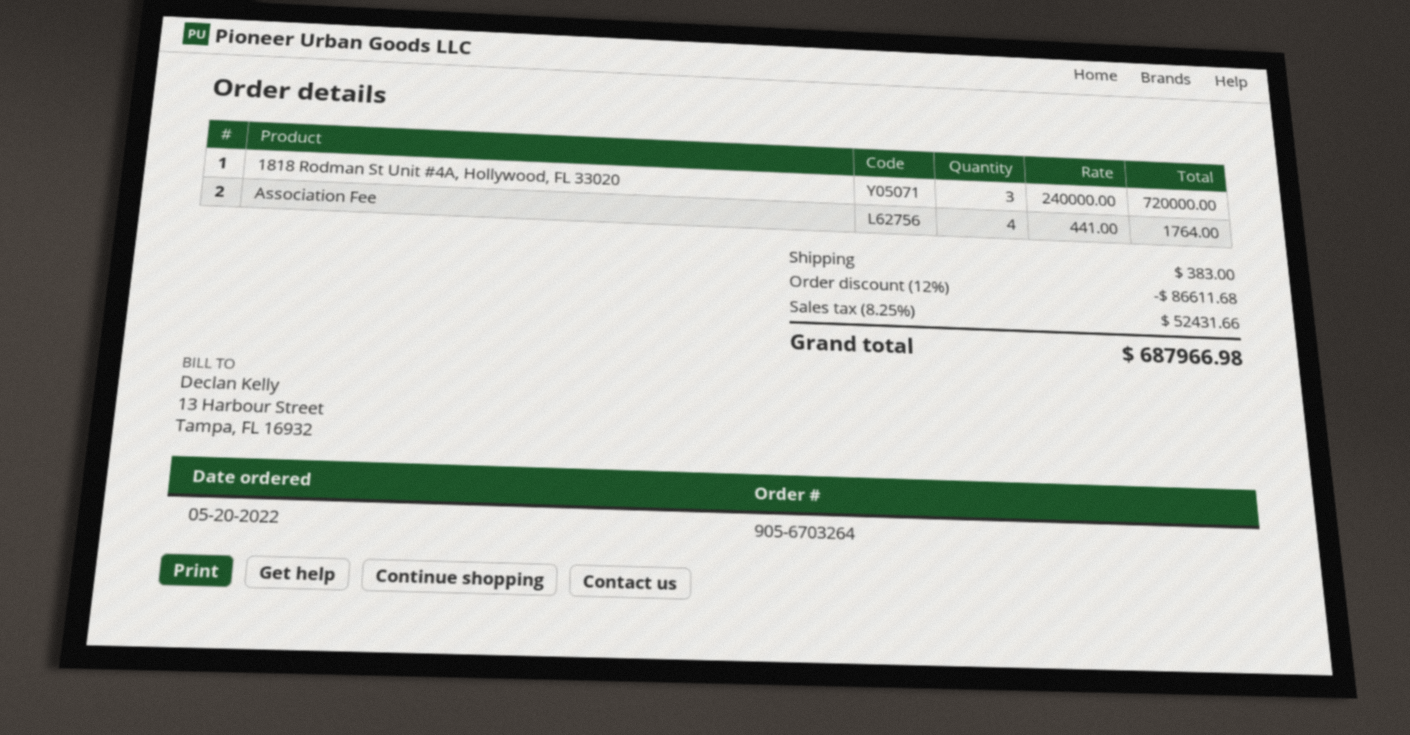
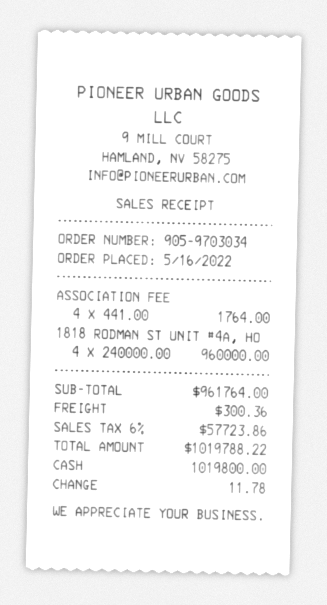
order number: 905-6703264 -> 905-9703034
order date: 2022-05-20 -> 2022-05-16
1818 Rodman St Unit #4A, Hollywood, FL 33020: 3 x 240000.00 = 720000.00 -> 4 x 240000.00 = 960000.00
discount: 12% = 86611.68 -> none
shipping: 383.00 -> 300.36
tax: 8.25% = 52431.66 -> 6% = 57723.86
total: 687966.98 -> 1019788.22

